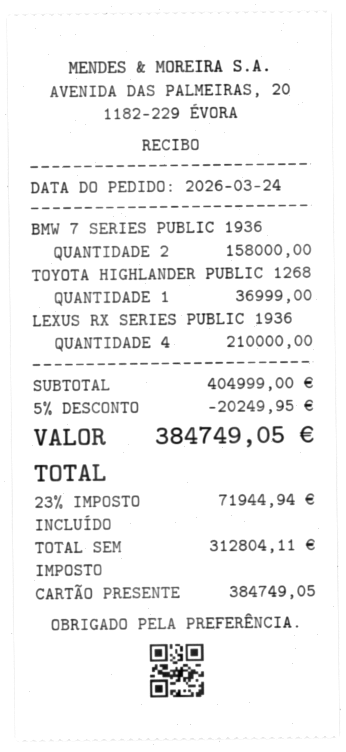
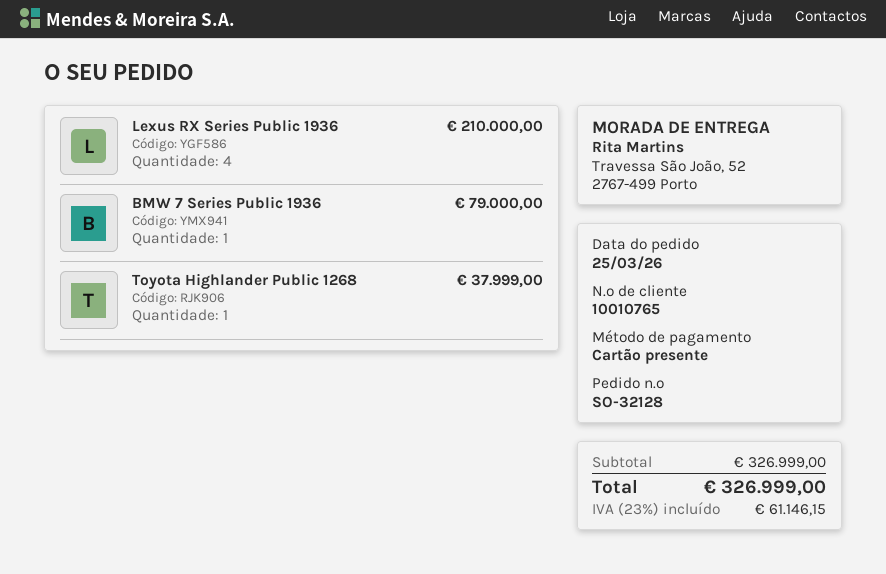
order date: 2026-03-24 -> 2026-03-25
BMW 7 SERIES PUBLIC 1936: 2 for 158000.00 -> 1 for 79000.00
TOYOTA HIGHLANDER PUBLIC 1268: 1 for 36999.00 -> 1 for 37999.00
subtotal: 404999.00 -> 326999.00
discount: 5% = 20249.95 -> none
tax: 23% = 71944.94 -> 23% = 61146.15
total: 384749.05 -> 326999.00

